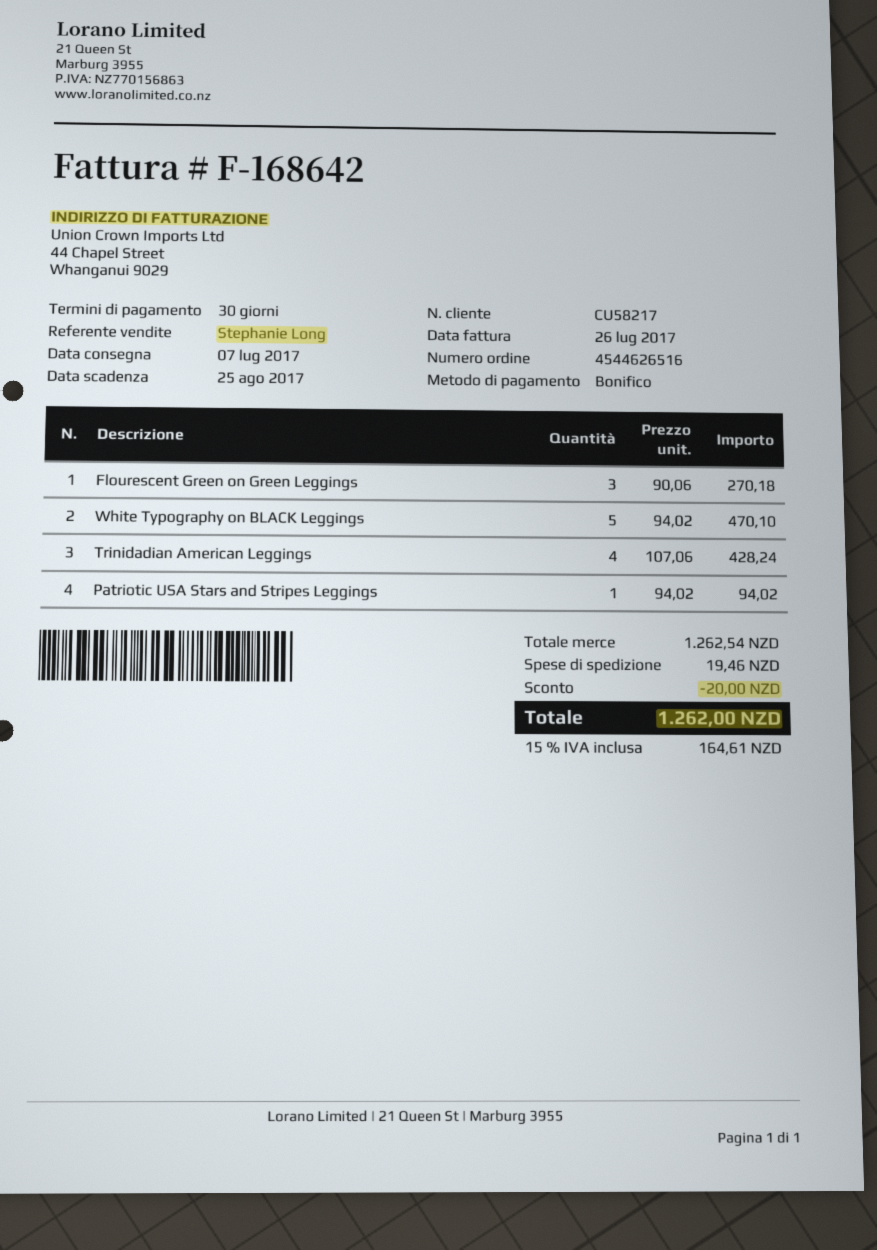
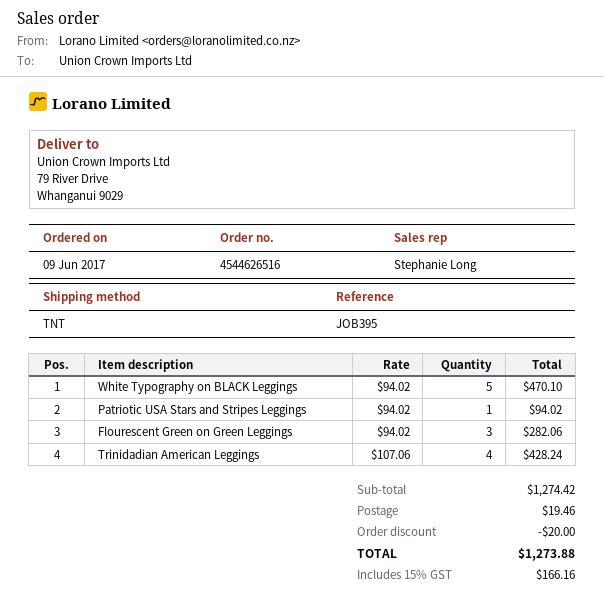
Flourescent Green on Green Leggings: 3 x 90.06 = 270.18 -> 3 x 94.02 = 282.06
subtotal: 1262.54 -> 1274.42
tax: 15% = 164.61 -> 15% = 166.16
total: 1262.00 -> 1273.88

